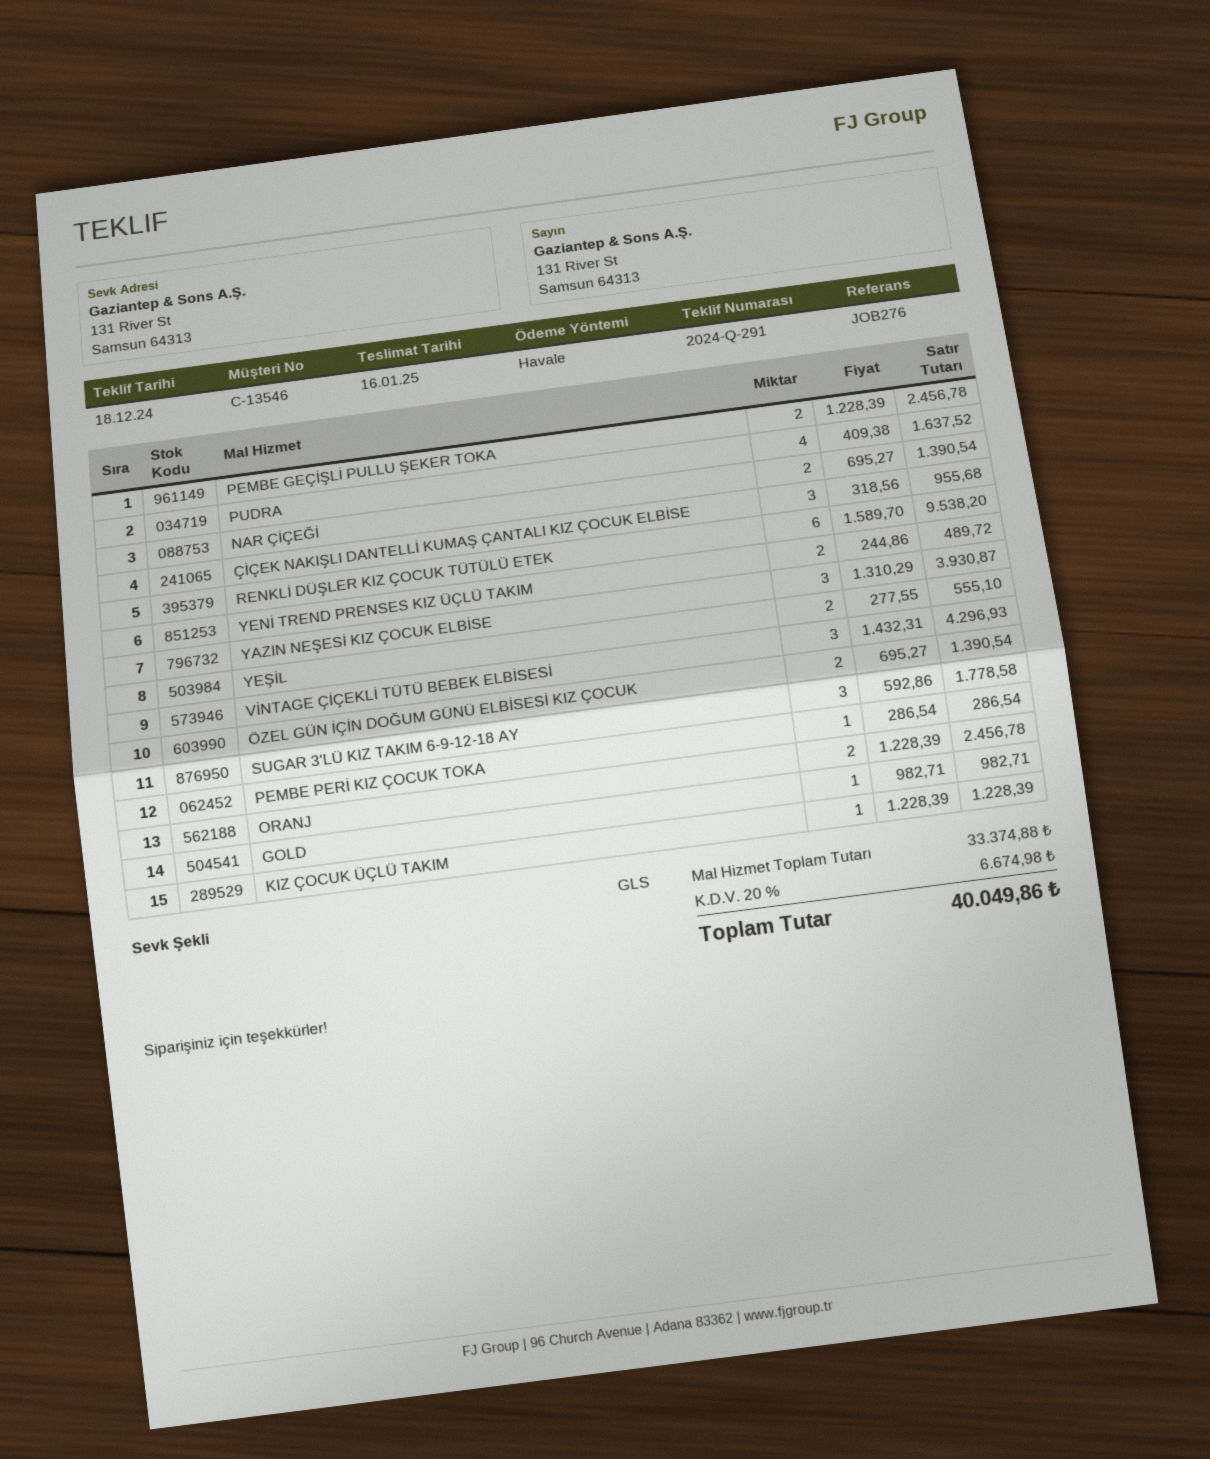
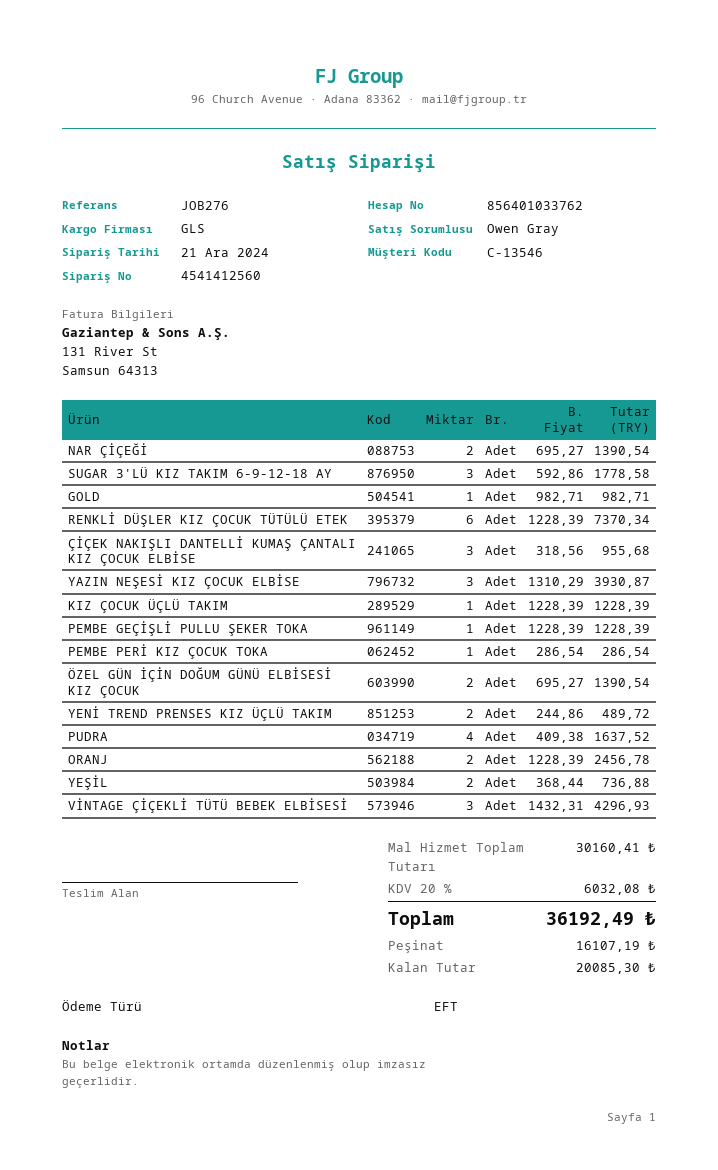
PEMBE GEÇİŞLİ PULLU ŞEKER TOKA: 2 x 1228.39 = 2456.78 -> 1 x 1228.39 = 1228.39
RENKLİ DÜŞLER KIZ ÇOCUK TÜTÜLÜ ETEK: 6 x 1589.70 = 9538.20 -> 6 x 1228.39 = 7370.34
YEŞİL: 2 x 277.55 = 555.10 -> 2 x 368.44 = 736.88
subtotal: 33374.88 -> 30160.41
tax: 20% = 6674.98 -> 20% = 6032.08
total: 40049.86 -> 36192.49

